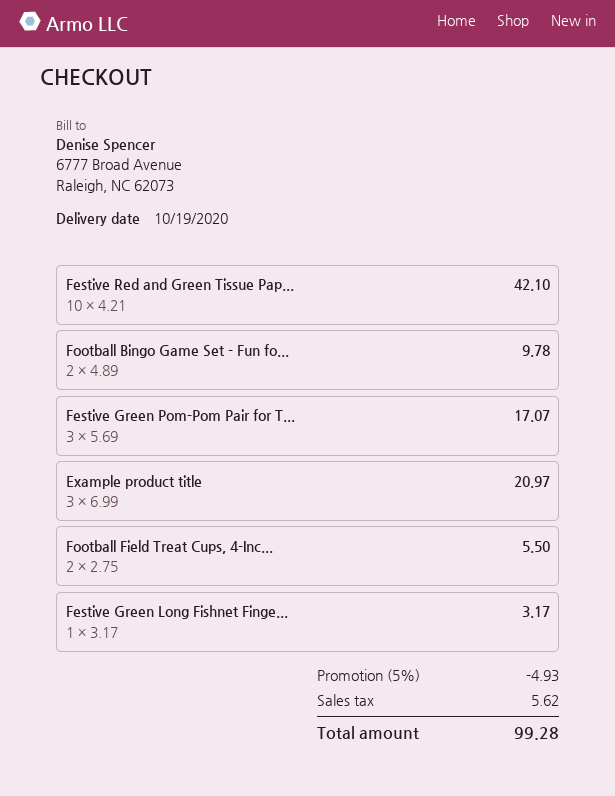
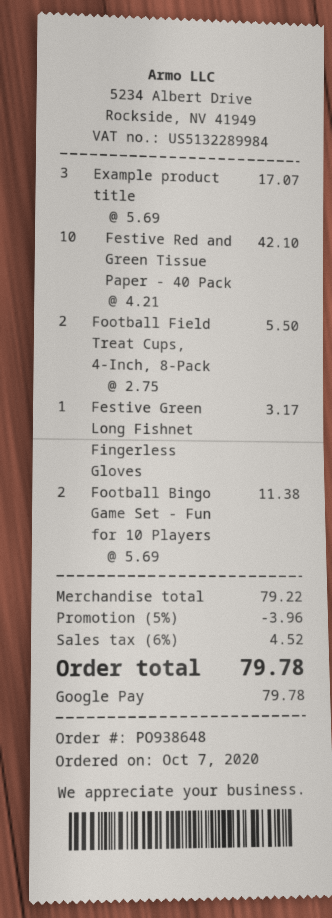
Football Bingo Game Set - Fun fo...: 2 x 4.89 = 9.78 -> 2 x 5.69 = 11.38
Festive Green Pom-Pom Pair for T...: 3 x 5.69 = 17.07 -> none
Example product title: 3 x 6.99 = 20.97 -> 3 x 5.69 = 17.07
discount: 5% = 4.93 -> 5% = 3.96
tax: 5.62 -> 4.52
total: 99.28 -> 79.78

